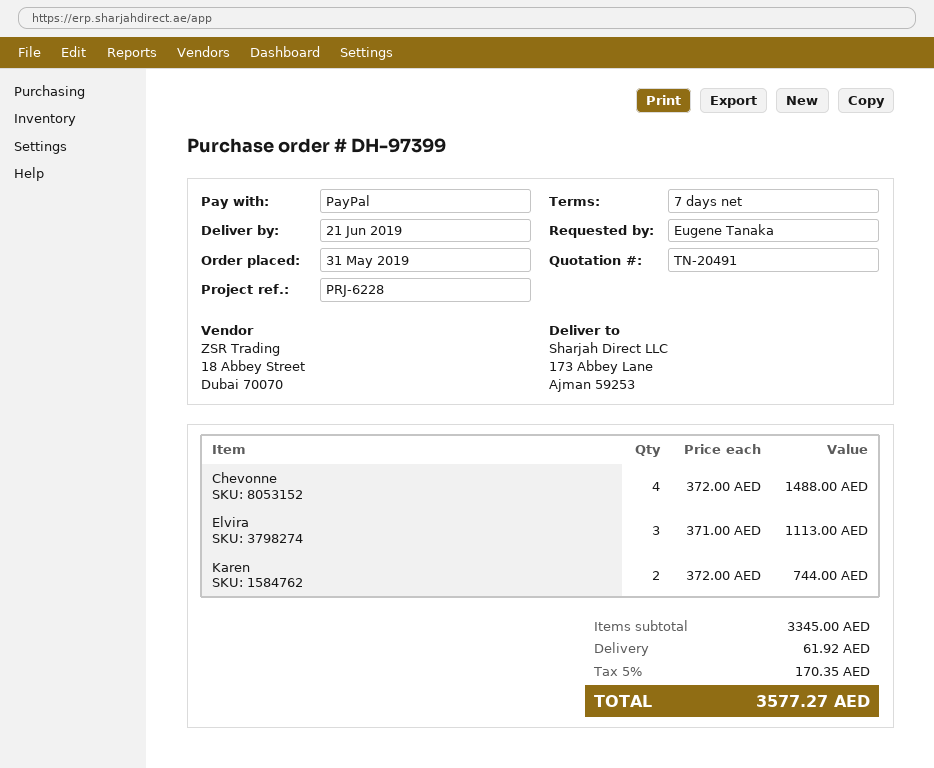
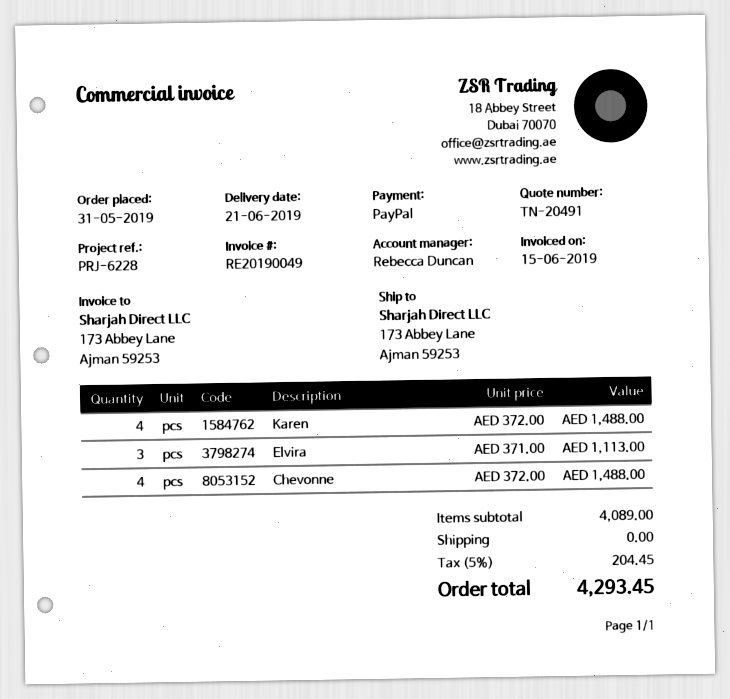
Karen: 2 x 372.00 = 744.00 -> 4 x 372.00 = 1488.00
subtotal: 3345.00 -> 4089.00
shipping: 61.92 -> 0.00
tax: 5% = 170.35 -> 5% = 204.45
total: 3577.27 -> 4293.45

